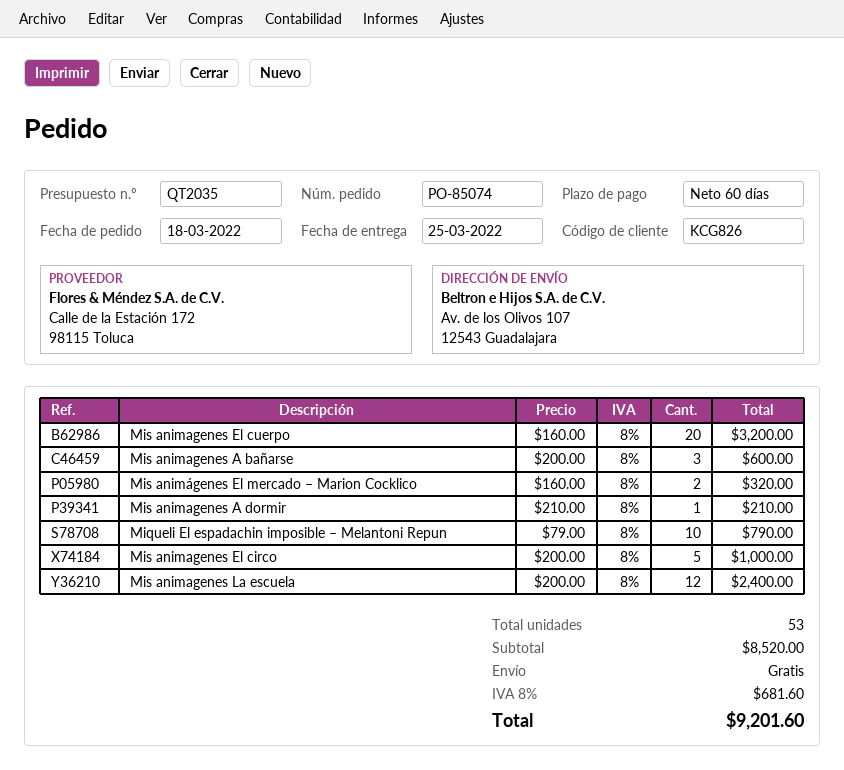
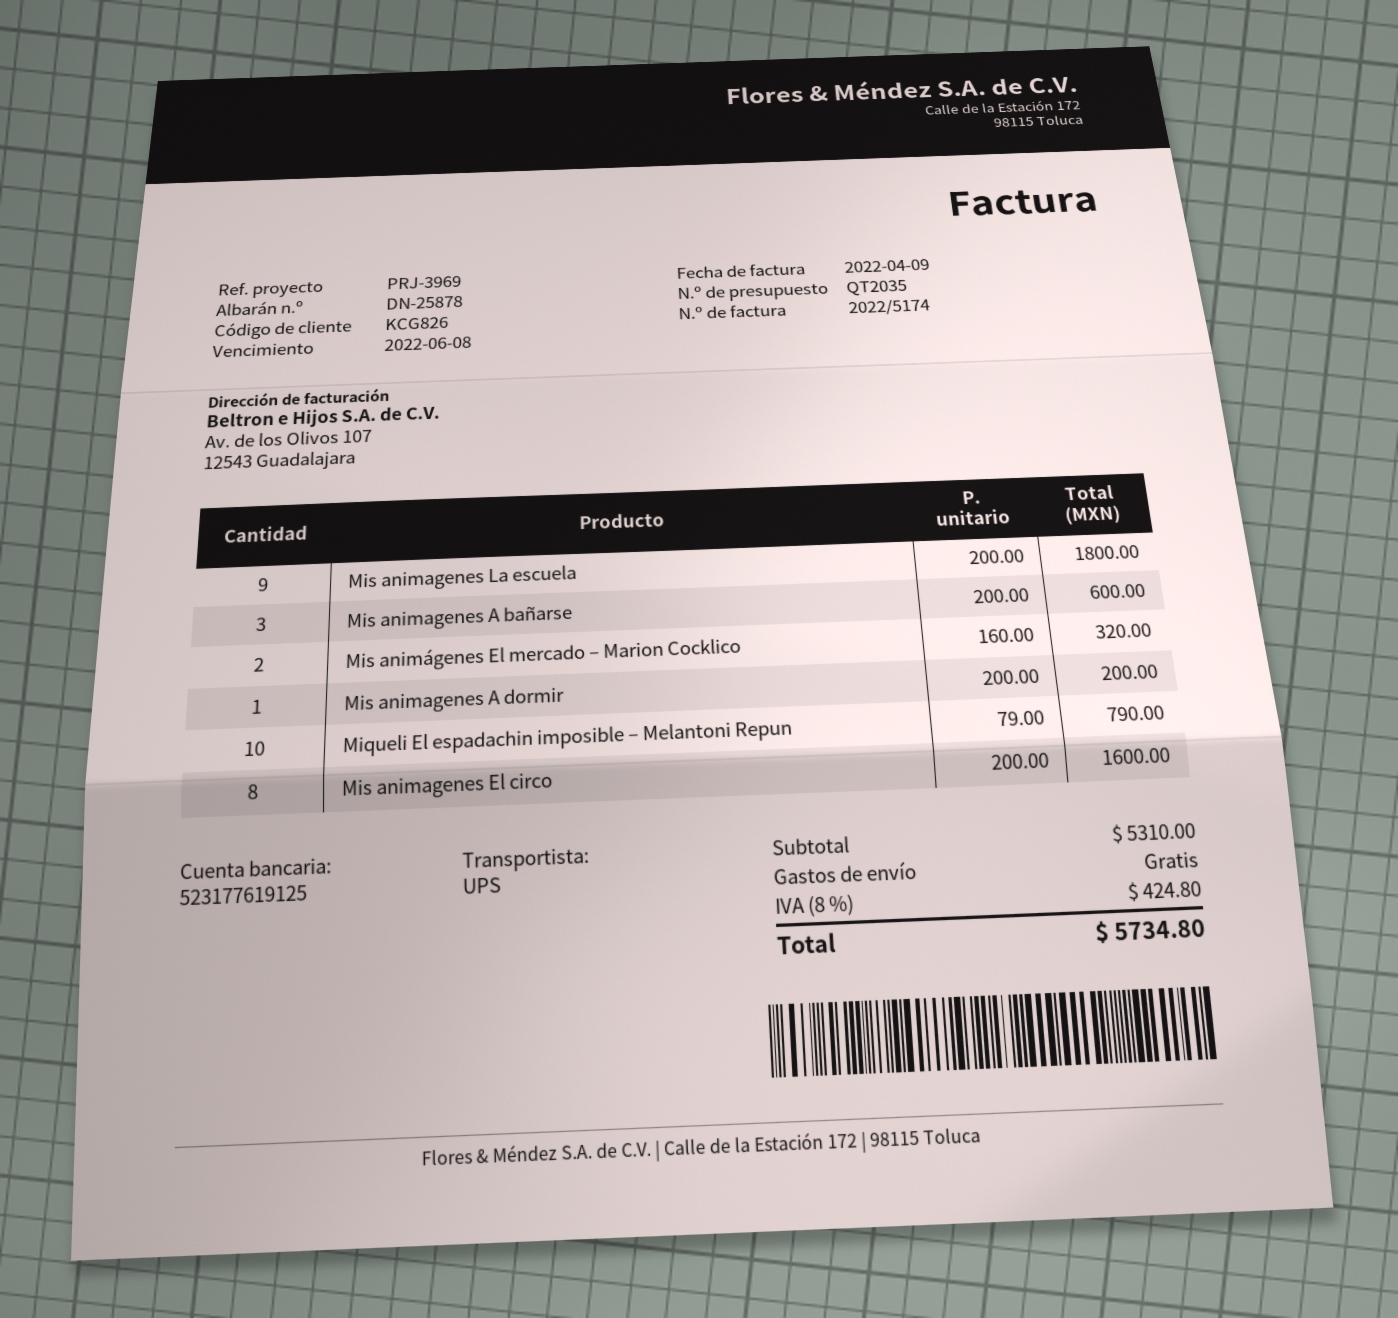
Mis animagenes El cuerpo: 20 x 160.00 = 3200.00 -> none
Mis animagenes A dormir: 1 x 210.00 = 210.00 -> 1 x 200.00 = 200.00
Mis animagenes El circo: 5 x 200.00 = 1000.00 -> 8 x 200.00 = 1600.00
Mis animagenes La escuela: 12 x 200.00 = 2400.00 -> 9 x 200.00 = 1800.00
subtotal: 8520.00 -> 5310.00
tax: 8% = 681.60 -> 8% = 424.80
total: 9201.60 -> 5734.80

